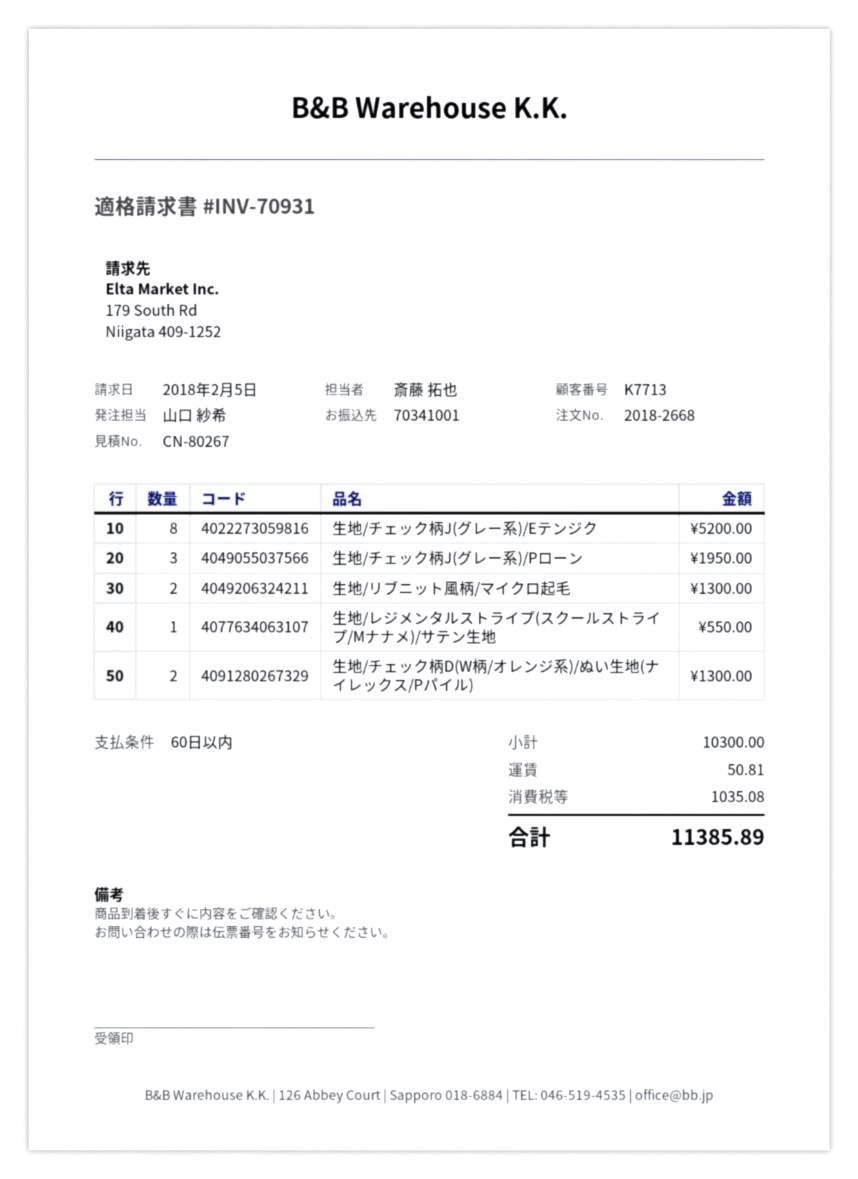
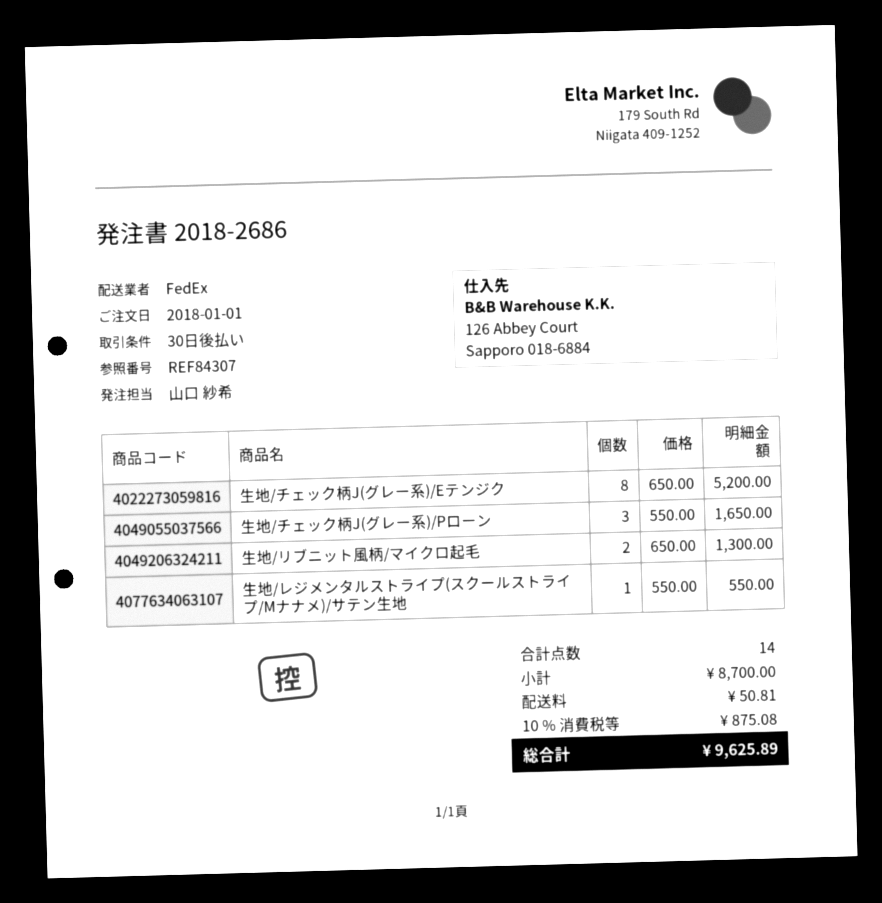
order number: 2018-2668 -> 2018-2686
payment terms: 60 days -> 30 days
生地/チェック柄J(グレー系)/Pローン: 3 for 1950.00 -> 3 for 1650.00
生地/チェック柄D(W柄/オレンジ系)/ぬい生地(ナイレックス/Pパイル): 2 for 1300.00 -> none
subtotal: 10300.00 -> 8700.00
tax: 1035.08 -> 875.08
total: 11385.89 -> 9625.89

